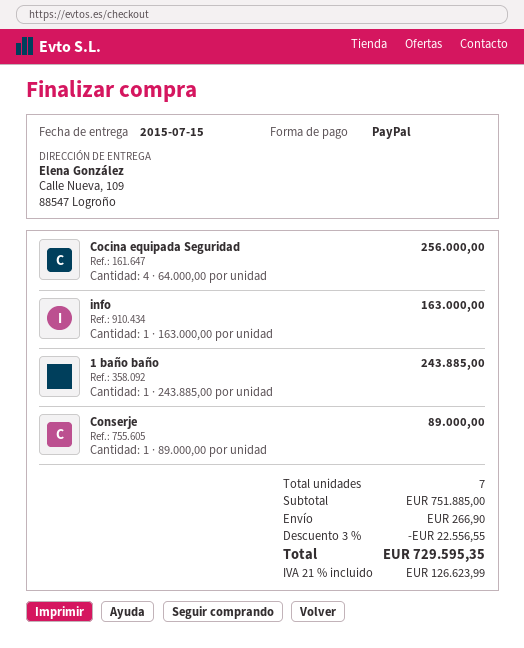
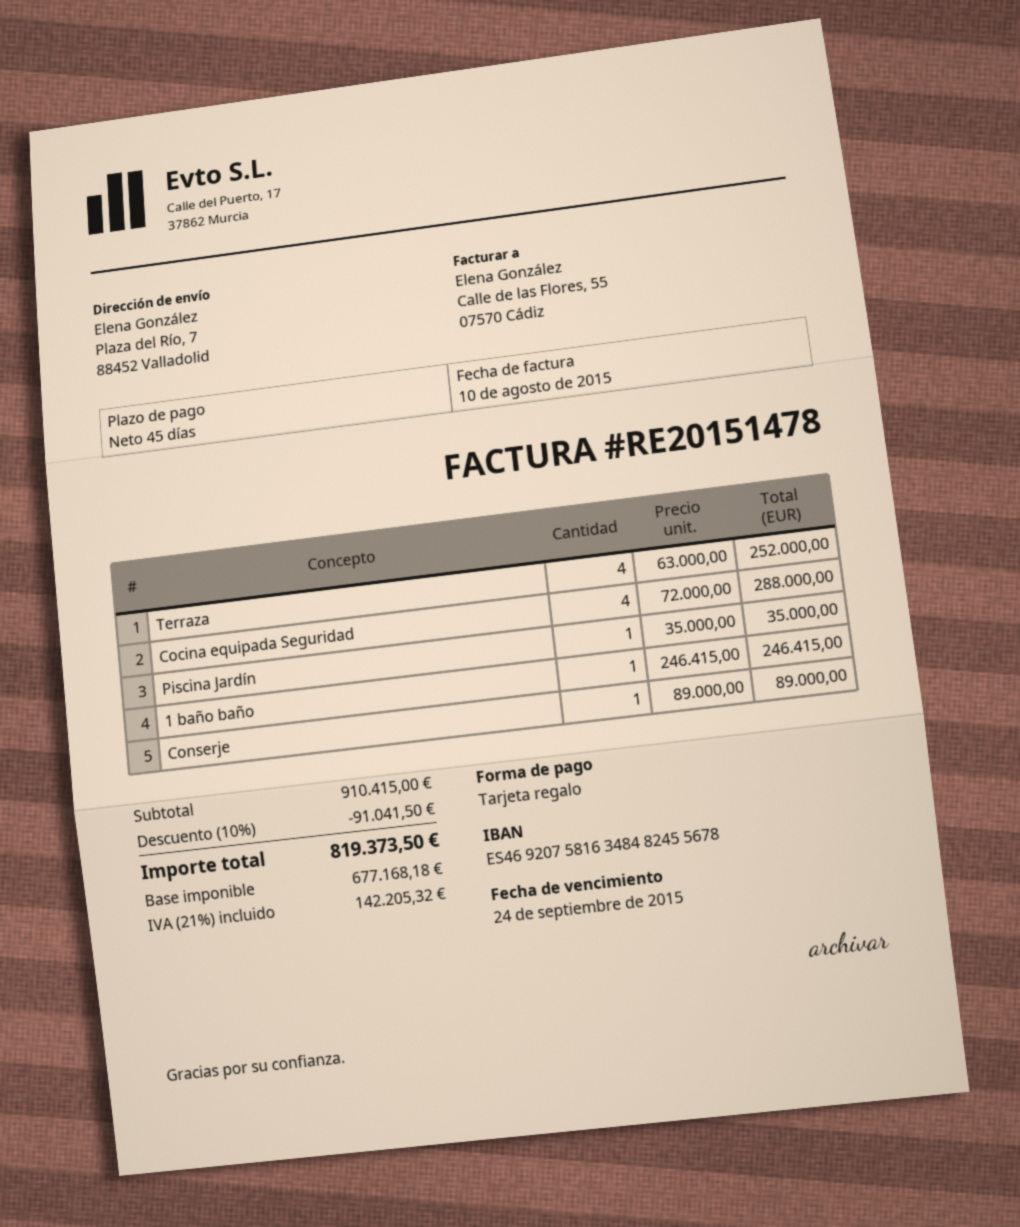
payment method: PayPal -> gift card
ship to: Calle Nueva, 109, 88547 Logroño -> Plaza del Río, 7, 88452 Valladolid
Cocina equipada Seguridad: 4 x 64000.00 = 256000.00 -> 4 x 72000.00 = 288000.00
info: 1 x 163000.00 = 163000.00 -> none
1 baño baño: 1 x 243885.00 = 243885.00 -> 1 x 246415.00 = 246415.00
Terraza: none -> 4 x 63000.00 = 252000.00
Piscina Jardín: none -> 1 x 35000.00 = 35000.00
subtotal: 751885.00 -> 910415.00
discount: 3% = 22556.55 -> 10% = 91041.50
shipping: 266.90 -> none
tax: 21% = 126623.99 -> 21% = 142205.32
total: 729595.35 -> 819373.50

